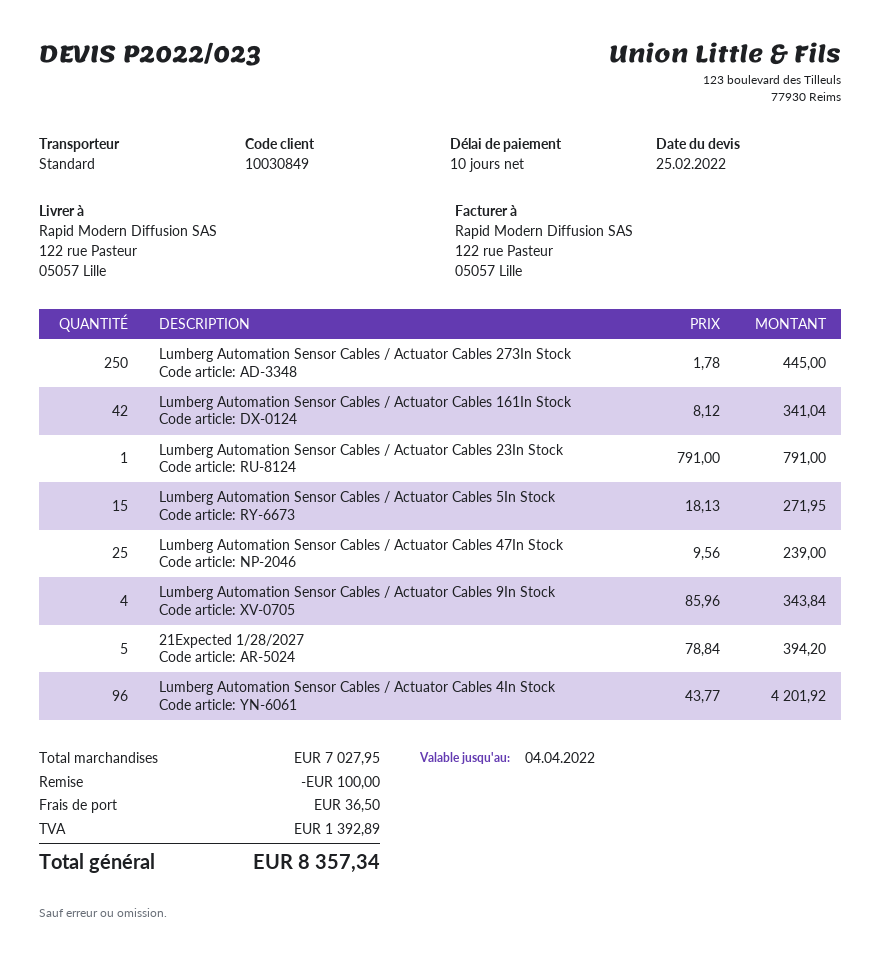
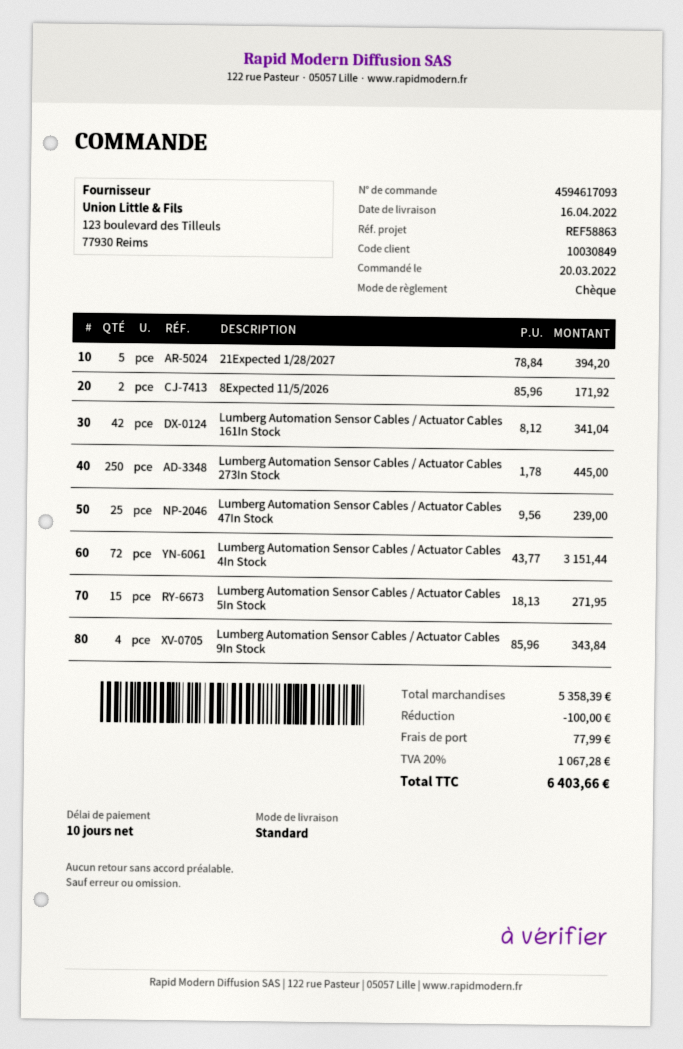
Lumberg Automation Sensor Cables / Actuator Cables 23In Stock: 1 x 791.00 = 791.00 -> none
Lumberg Automation Sensor Cables / Actuator Cables 4In Stock: 96 x 43.77 = 4201.92 -> 72 x 43.77 = 3151.44
8Expected 11/5/2026: none -> 2 x 85.96 = 171.92
subtotal: 7027.95 -> 5358.39
shipping: 36.50 -> 77.99
tax: 1392.89 -> 1067.28
total: 8357.34 -> 6403.66

